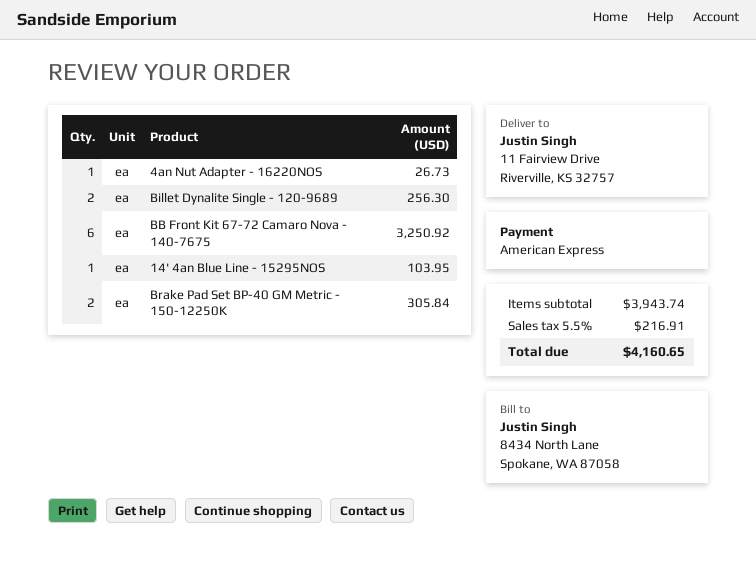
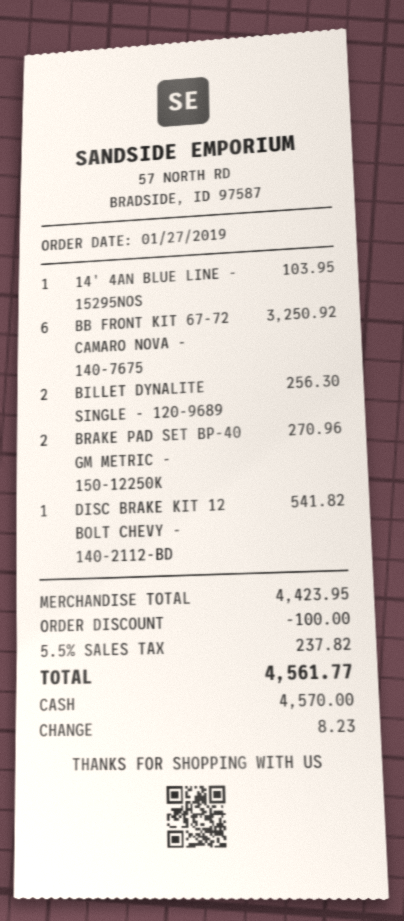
payment method: American Express -> cash
4an Nut Adapter - 16220NOS: 1 for 26.73 -> none
Brake Pad Set BP-40 GM Metric - 150-12250K: 2 for 305.84 -> 2 for 270.96
DISC BRAKE KIT 12 BOLT CHEVY - 140-2112-BD: none -> 1 for 541.82
subtotal: 3943.74 -> 4423.95
discount: none -> 100.00
tax: 5.5% = 216.91 -> 5.5% = 237.82
total: 4160.65 -> 4561.77

